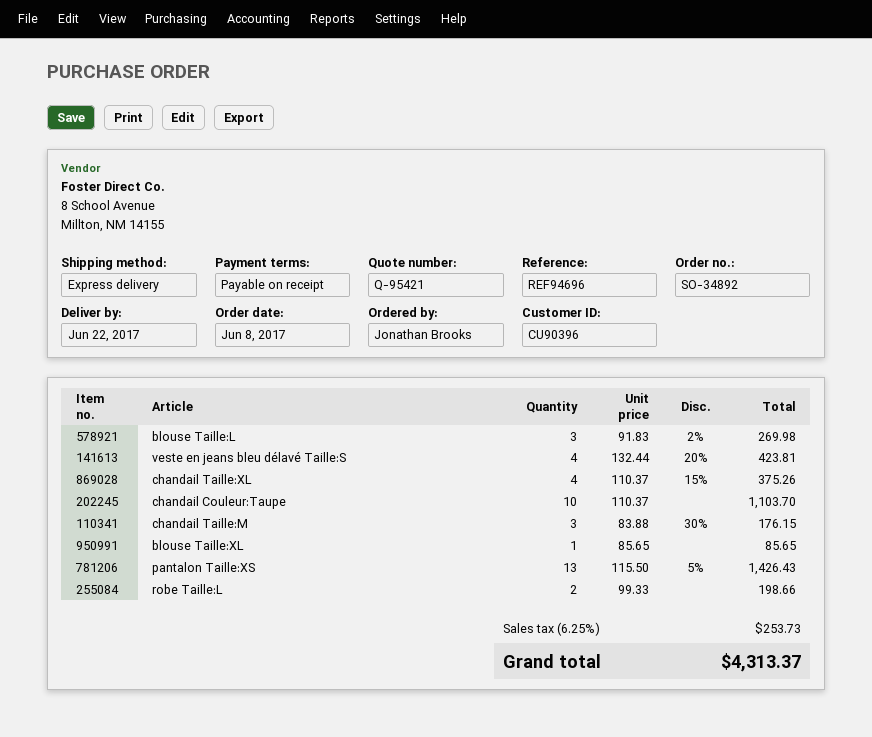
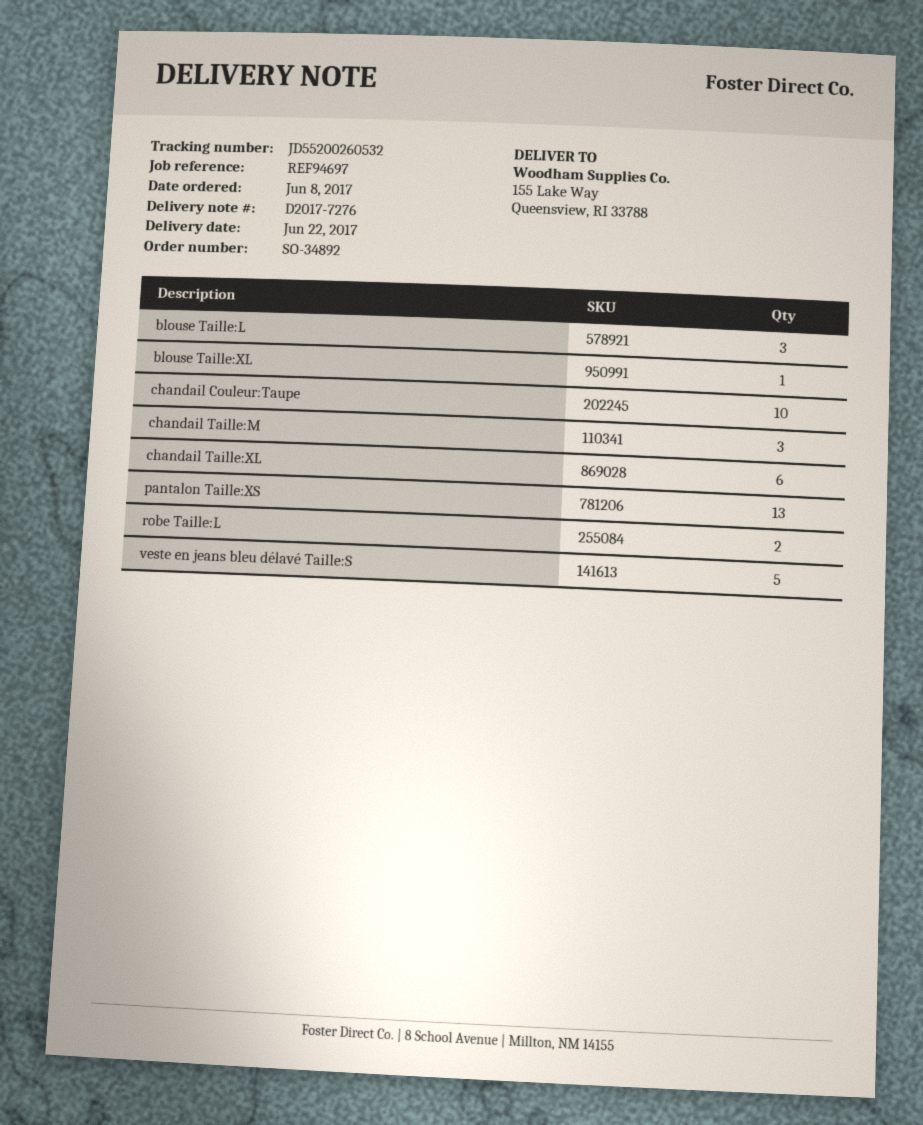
reference: REF94696 -> REF94697
veste en jeans bleu délavé Taille:S: 4 -> 5
chandail Taille:XL: 4 -> 6

